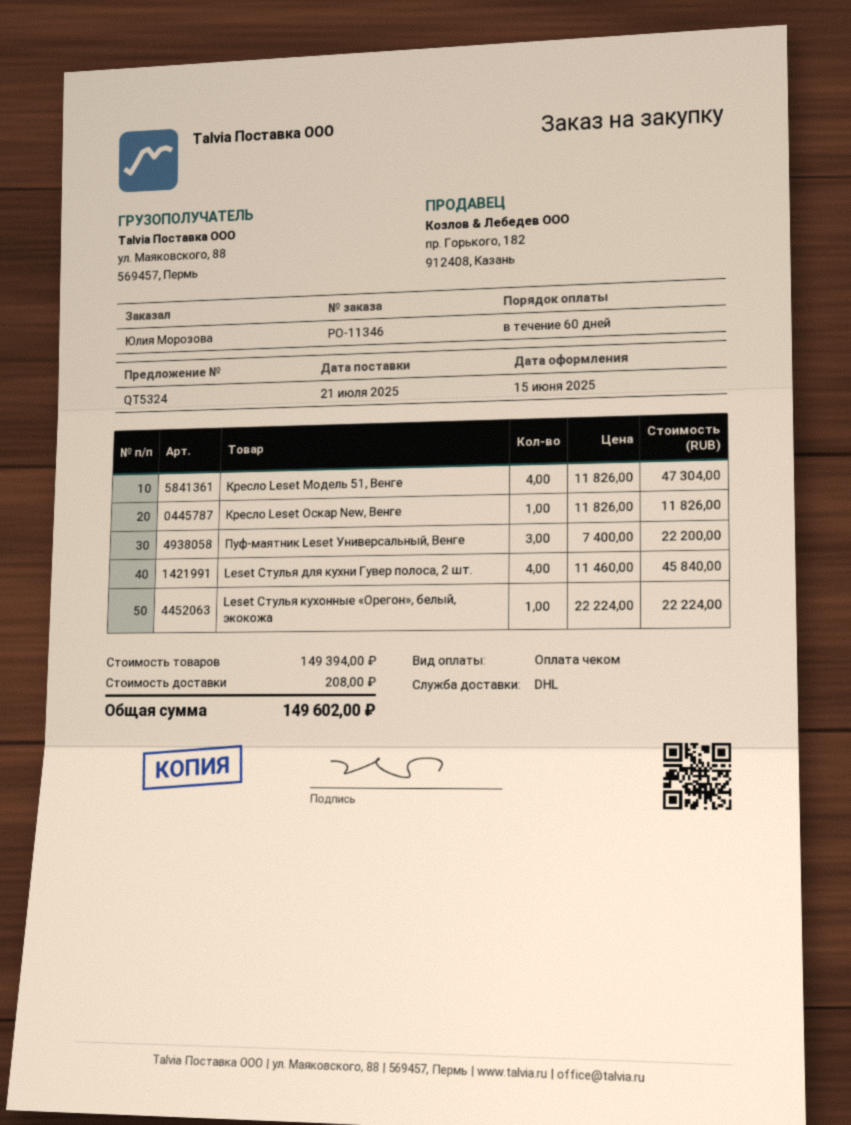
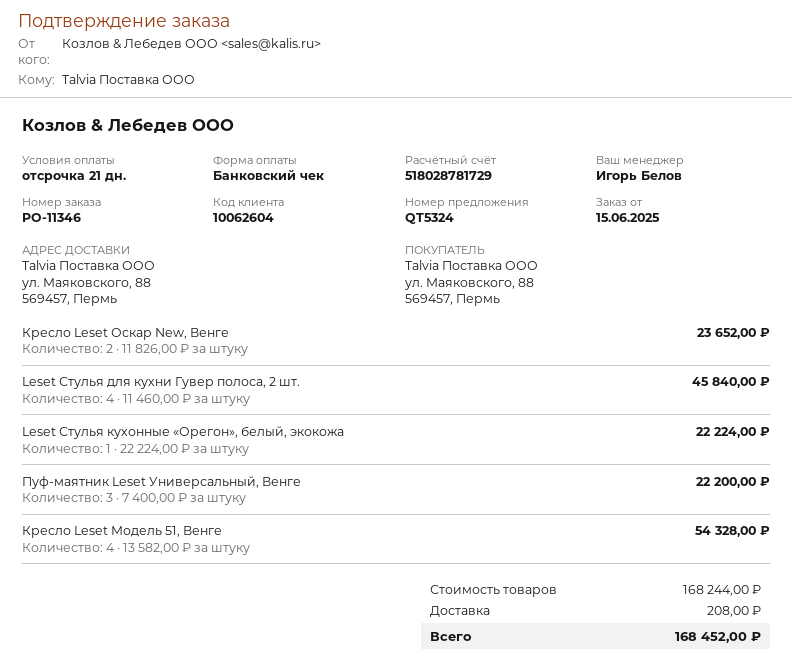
payment terms: 60 days -> 21 days
Кресло Leset Модель 51, Венге: 4 x 11826.00 = 47304.00 -> 4 x 13582.00 = 54328.00
Кресло Leset Оскар New, Венге: 1 x 11826.00 = 11826.00 -> 2 x 11826.00 = 23652.00
subtotal: 149394.00 -> 168244.00
total: 149602.00 -> 168452.00

